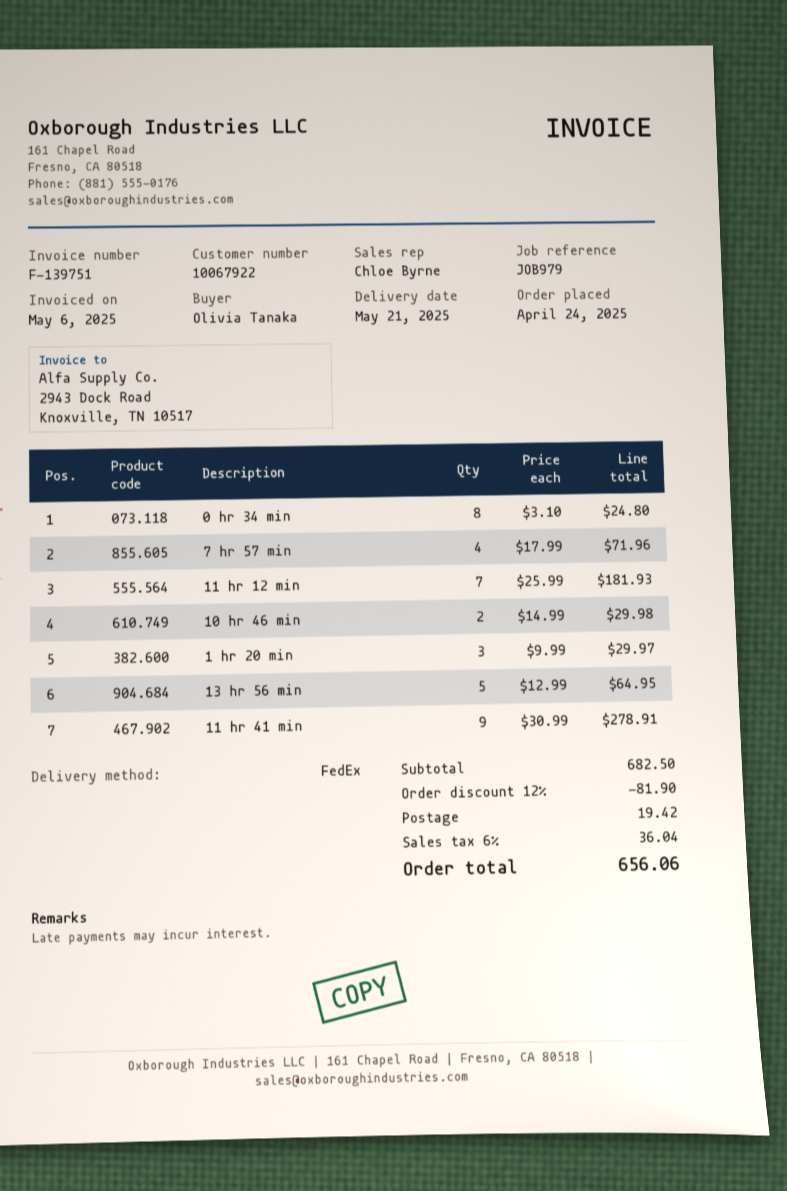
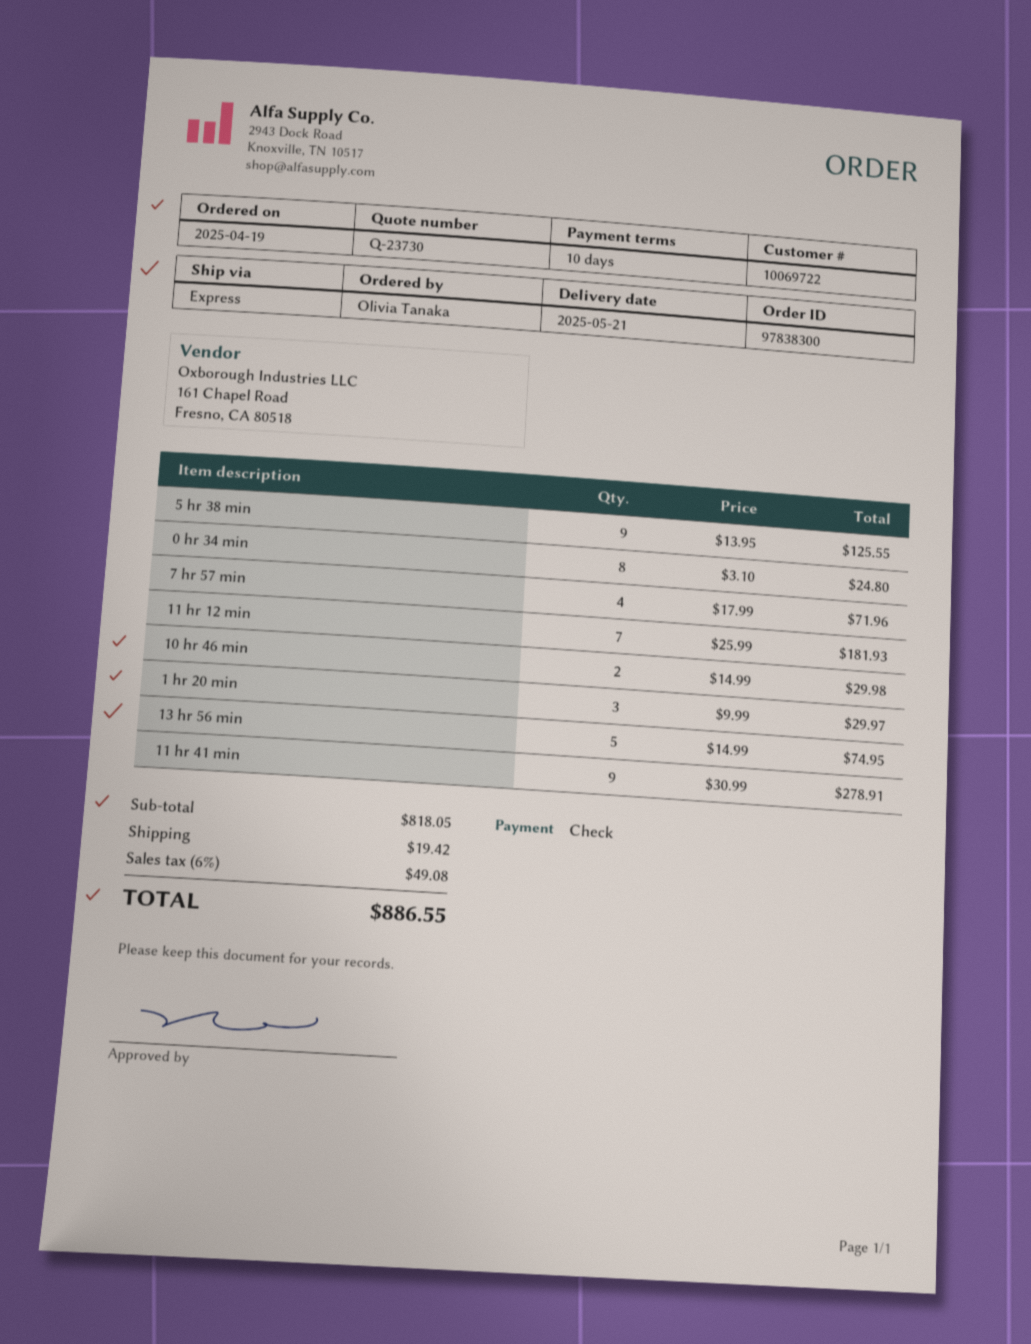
order date: 2025-04-24 -> 2025-04-19
customer number: 10067922 -> 10069722
shipping method: FedEx -> express
13 hr 56 min: 5 x 12.99 = 64.95 -> 5 x 14.99 = 74.95
5 hr 38 min: none -> 9 x 13.95 = 125.55
subtotal: 682.50 -> 818.05
discount: 12% = 81.90 -> none
tax: 6% = 36.04 -> 6% = 49.08
total: 656.06 -> 886.55

